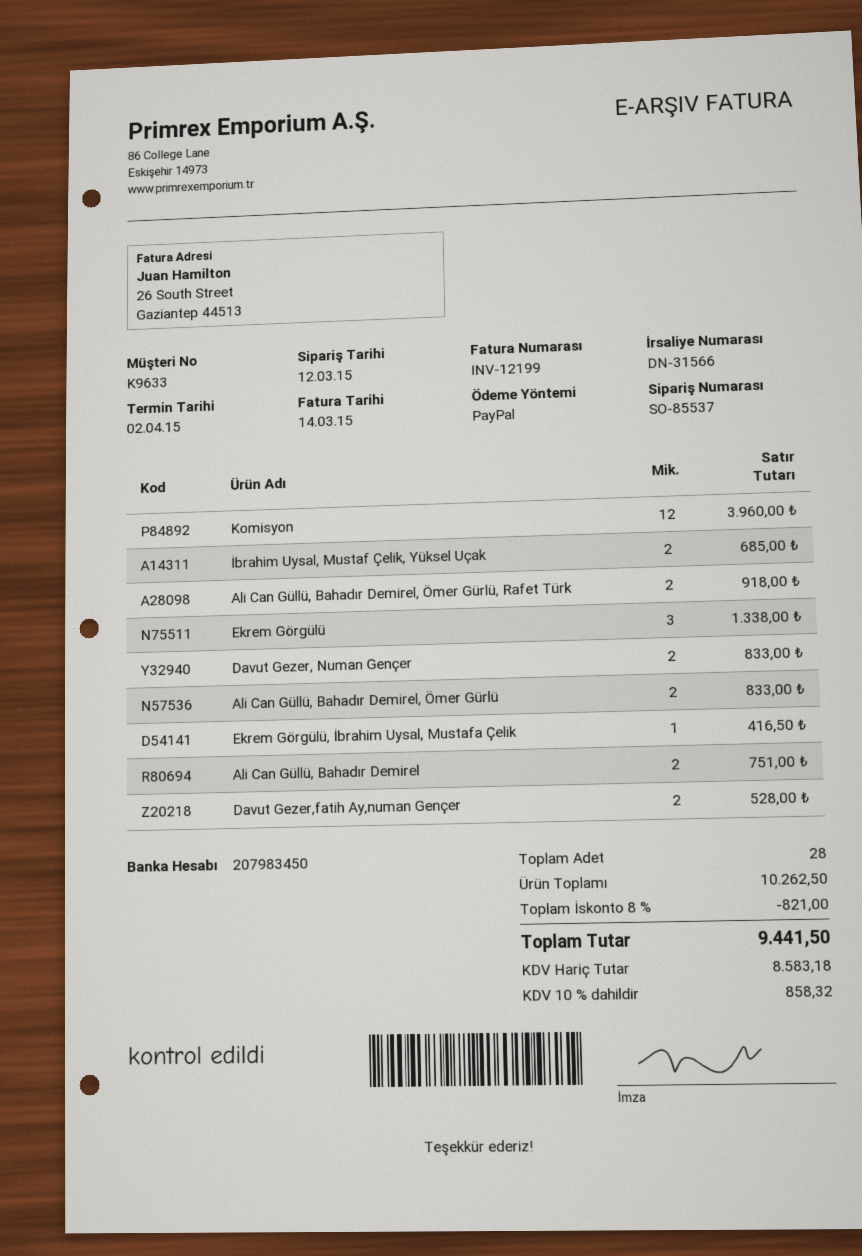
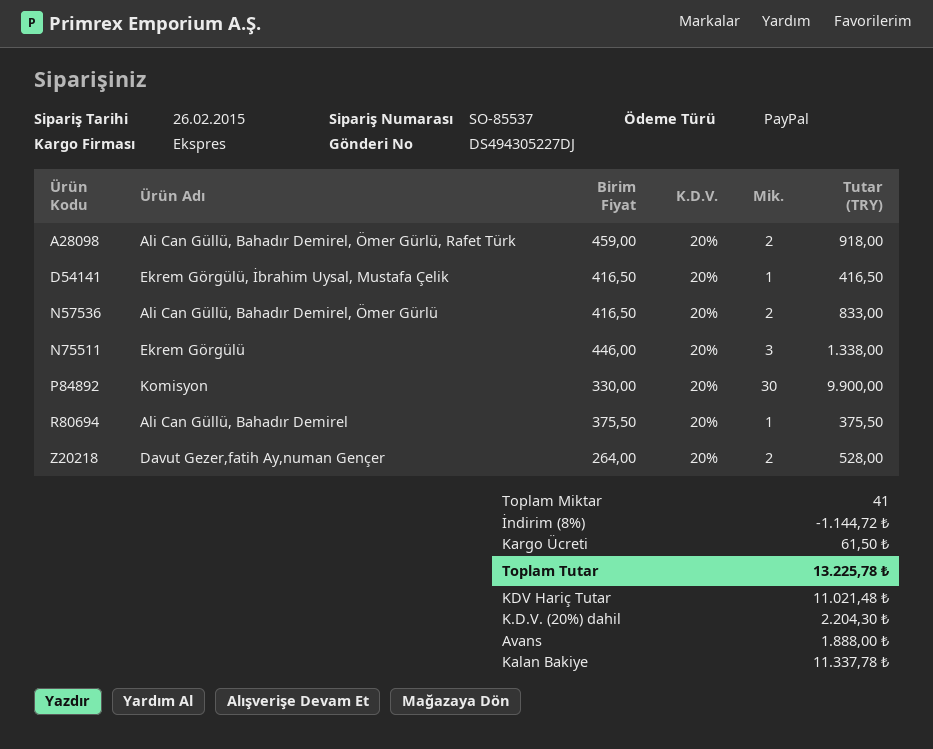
order date: 2015-03-12 -> 2015-02-26
Komisyon: 12 for 3960.00 -> 30 for 9900.00
İbrahim Uysal, Mustaf Çelik, Yüksel Uçak: 2 for 685.00 -> none
Davut Gezer, Numan Gençer: 2 for 833.00 -> none
Ali Can Güllü, Bahadır Demirel: 2 for 751.00 -> 1 for 375.50
total quantity: 28 -> 41
discount: 8% = 821.00 -> 8% = 1144.72
shipping: none -> 61.50
net: 8583.18 -> 11021.48
tax: 10% = 858.32 -> 20% = 2204.30
total: 9441.50 -> 13225.78

